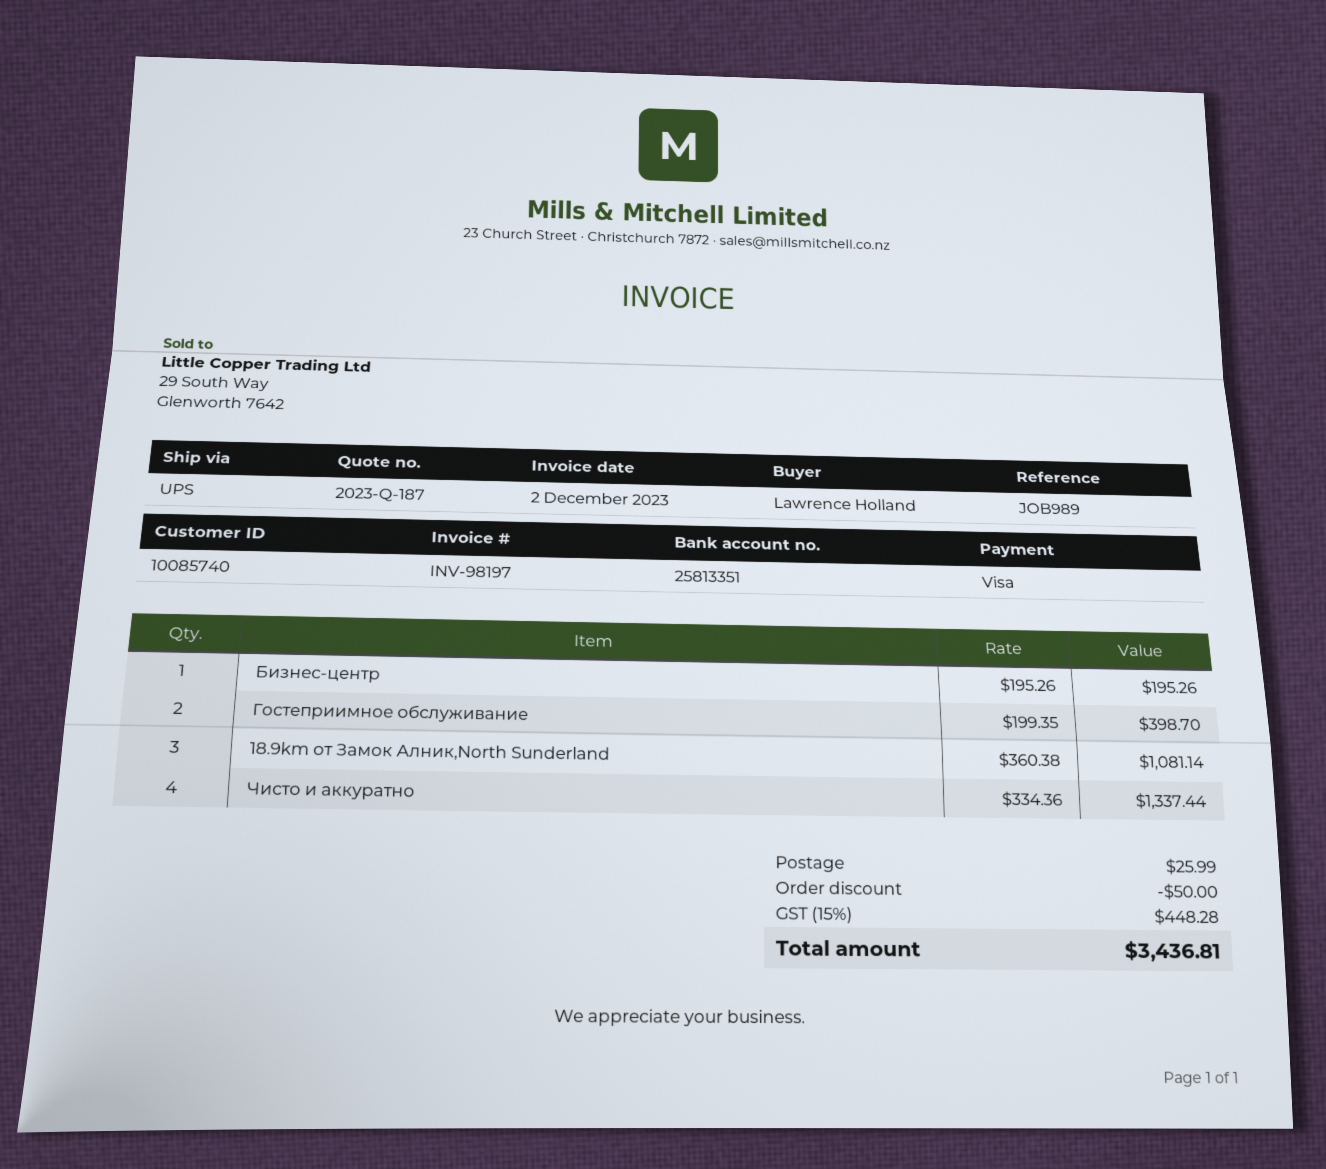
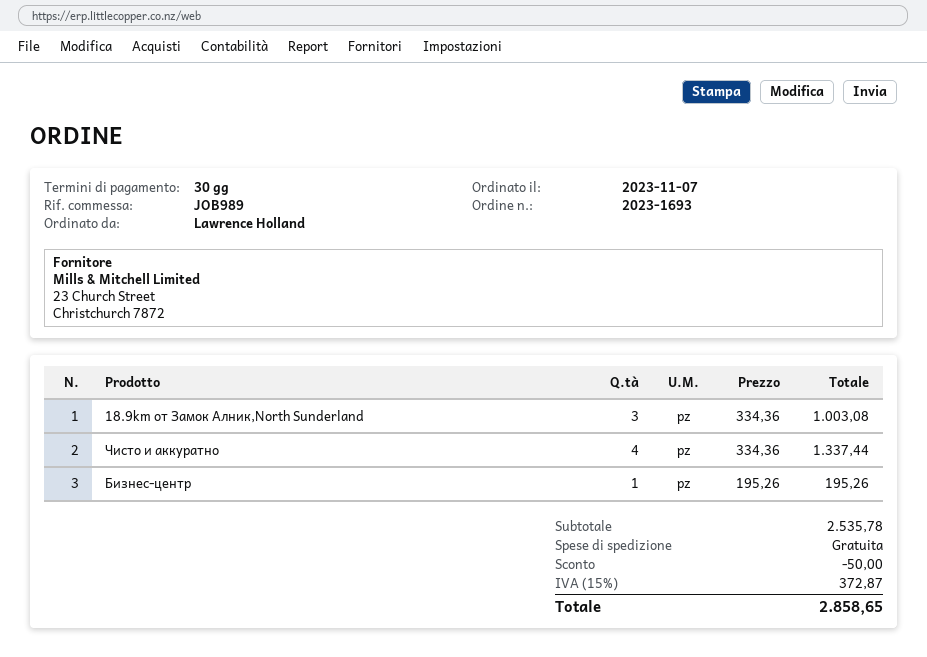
Гостеприимное обслуживание: 2 x 199.35 = 398.70 -> none
18.9km от Замок Алник,North Sunderland: 3 x 360.38 = 1081.14 -> 3 x 334.36 = 1003.08
shipping: 25.99 -> 0.00
tax: 15% = 448.28 -> 15% = 372.87
total: 3436.81 -> 2858.65

